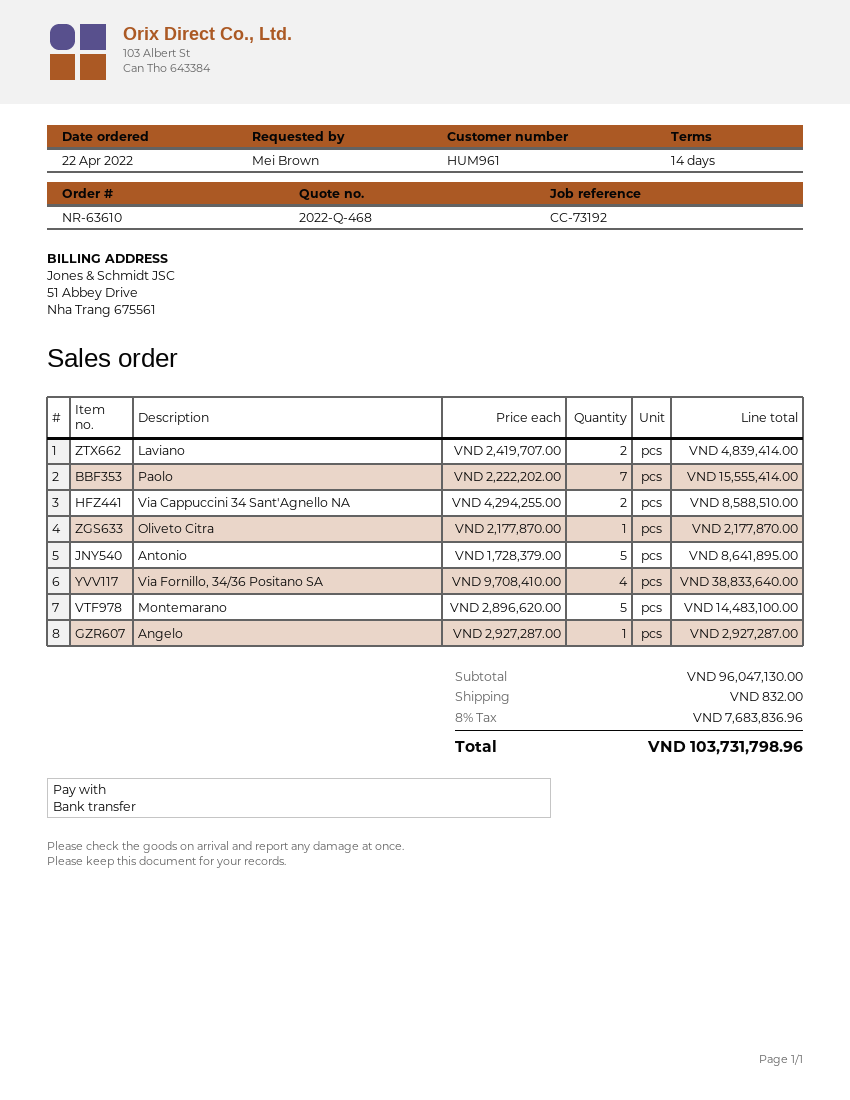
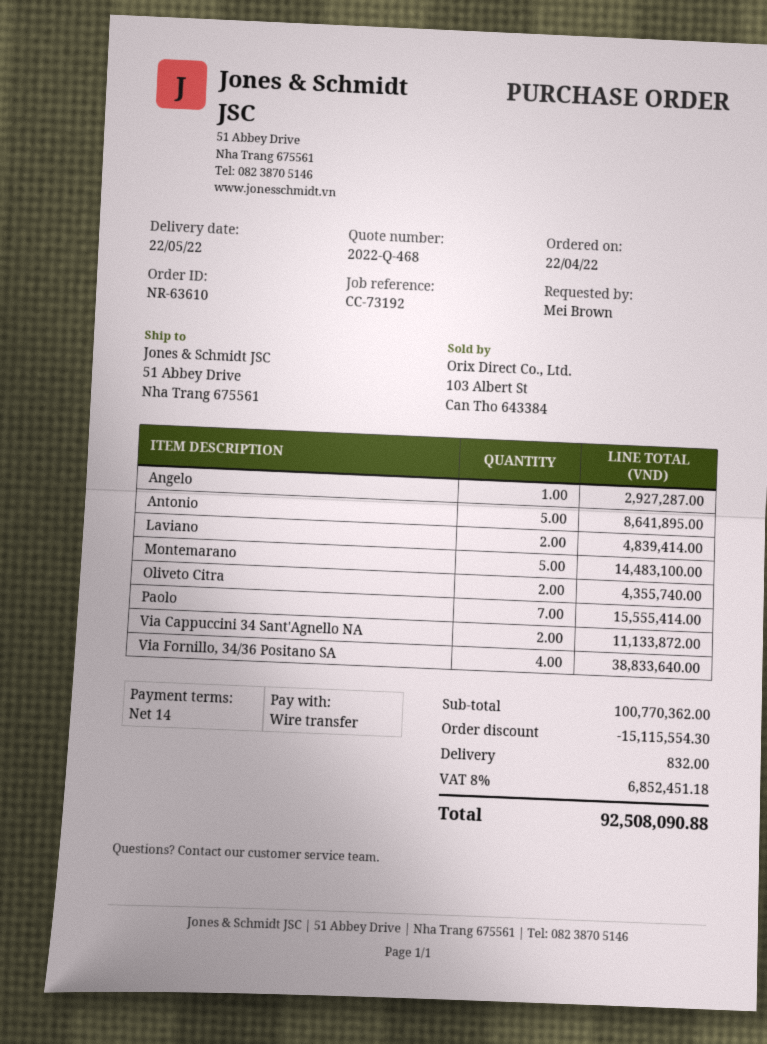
Via Cappuccini 34 Sant'Agnello NA: 2 for 8588510.00 -> 2 for 11133872.00
Oliveto Citra: 1 for 2177870.00 -> 2 for 4355740.00
subtotal: 96047130.00 -> 100770362.00
discount: none -> 15115554.30
tax: 8% = 7683836.96 -> 8% = 6852451.18
total: 103731798.96 -> 92508090.88

